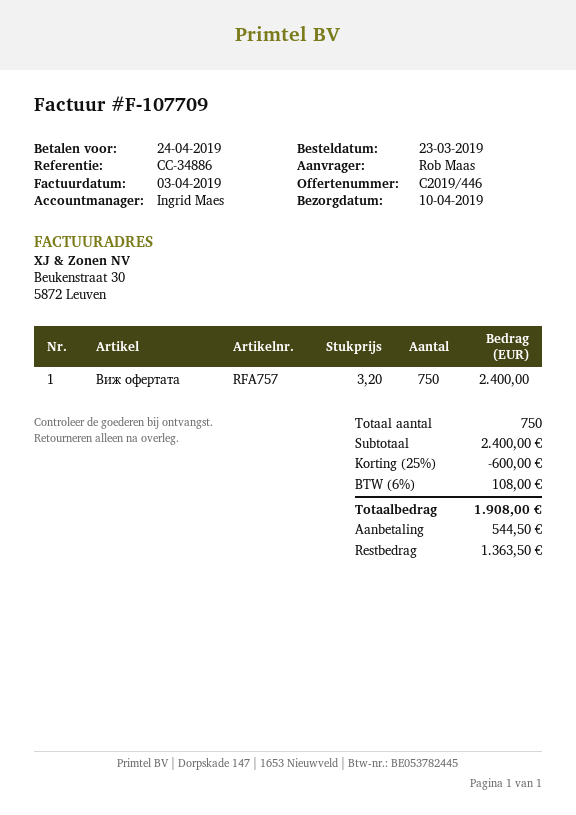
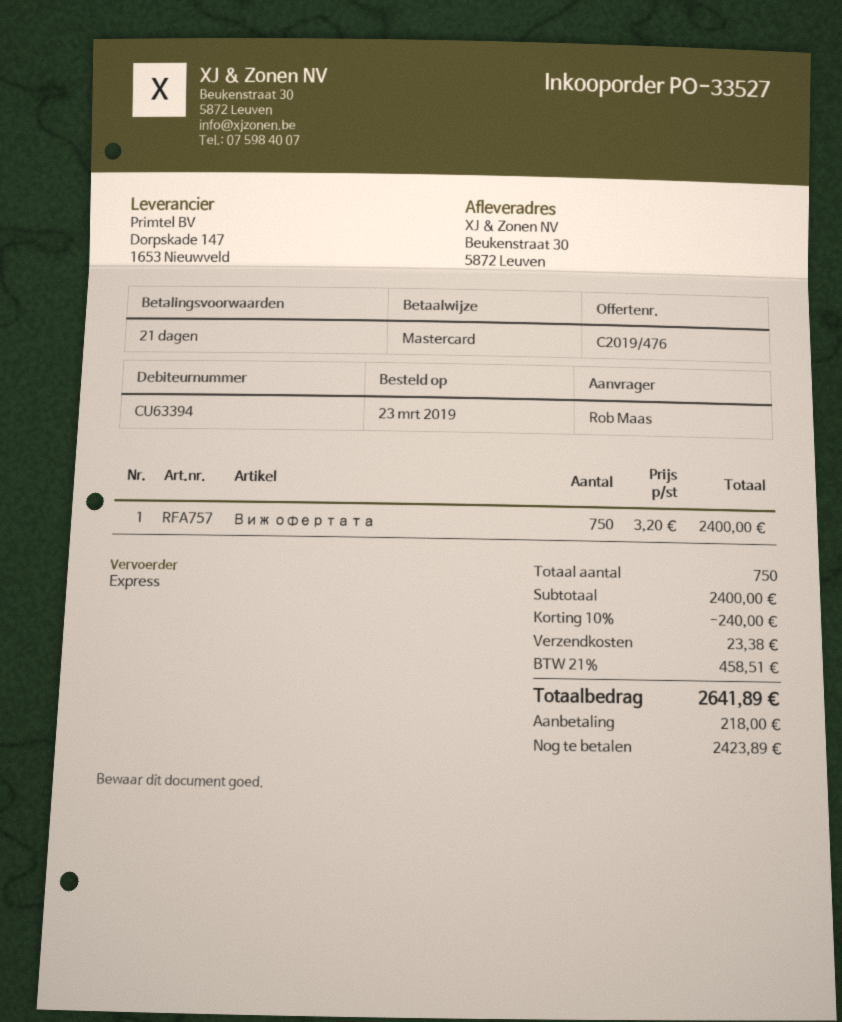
quote number: C2019/446 -> C2019/476
discount: 25% = 600.00 -> 10% = 240.00
shipping: none -> 23.38
tax: 6% = 108.00 -> 21% = 458.51
total: 1908.00 -> 2641.89
deposit: 544.50 -> 218.00
balance: 1363.50 -> 2423.89

